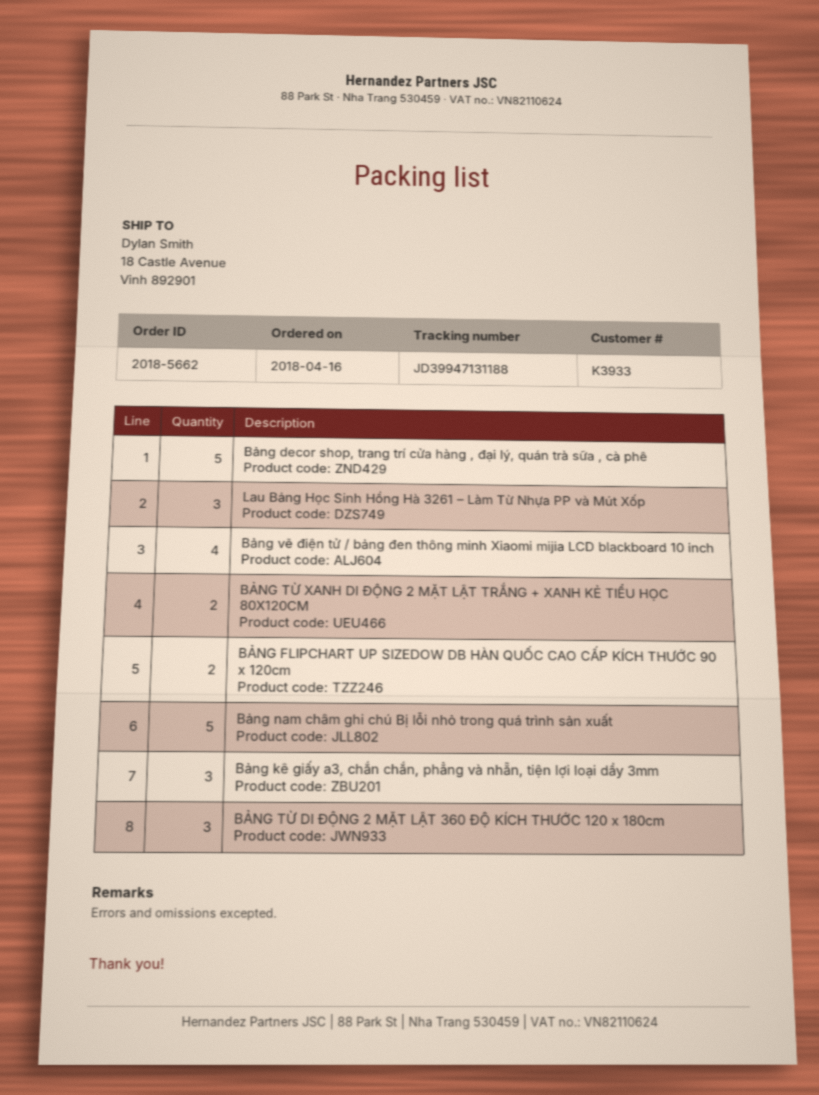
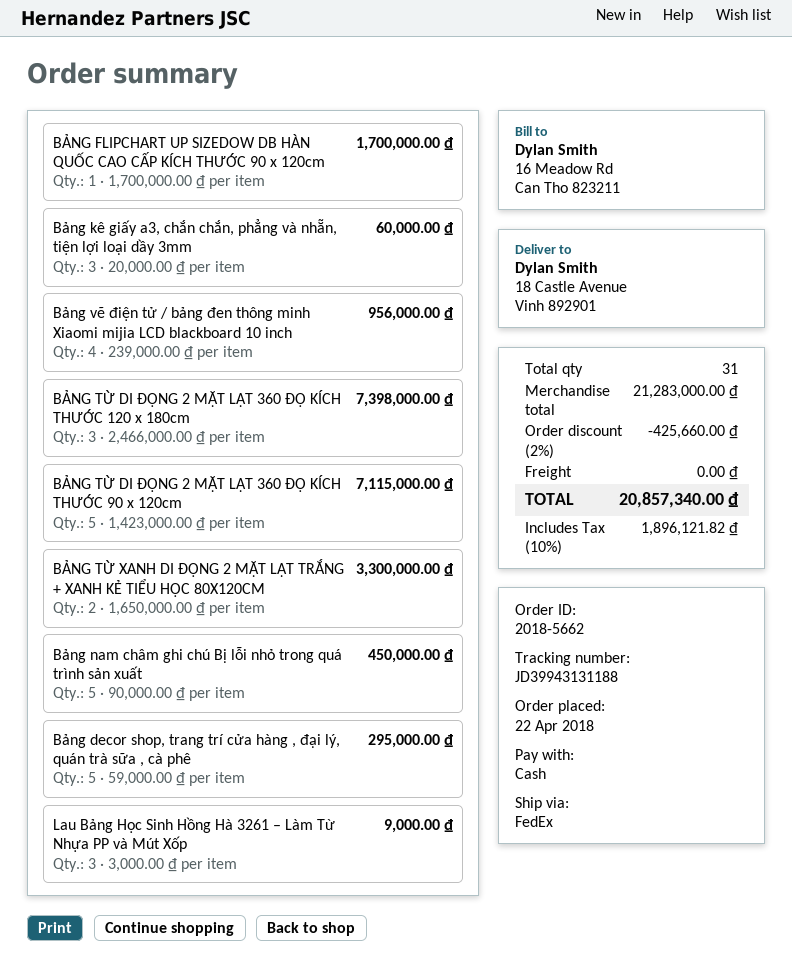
order date: 2018-04-16 -> 2018-04-22
tracking number: JD39947131188 -> JD39943131188
BẢNG FLIPCHART UP SIZEDOW DB HÀN QUỐC CAO CẤP KÍCH THƯỚC 90 x 120cm: 2 -> 1
BẢNG TỪ DI ĐỘNG 2 MẶT LẬT 360 ĐỘ KÍCH THƯỚC 90 x 120cm: none -> 5

